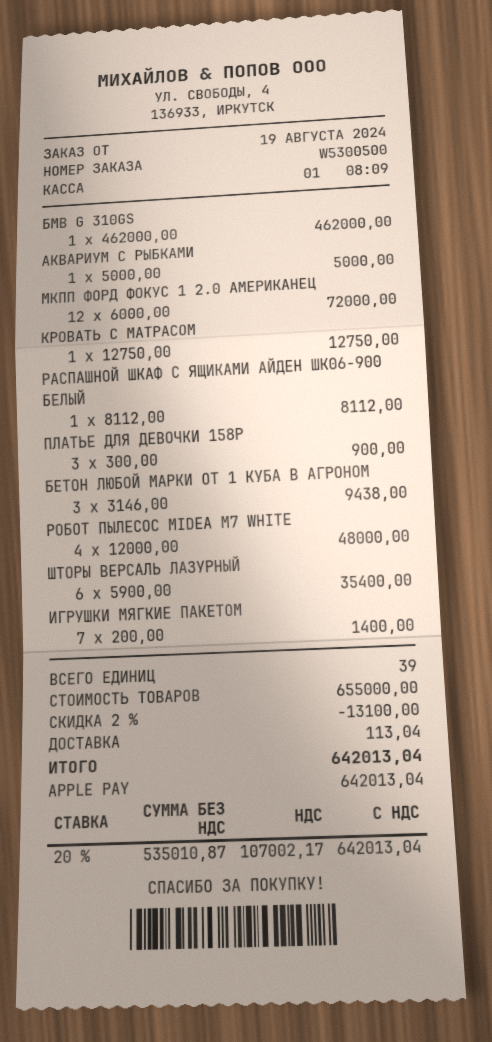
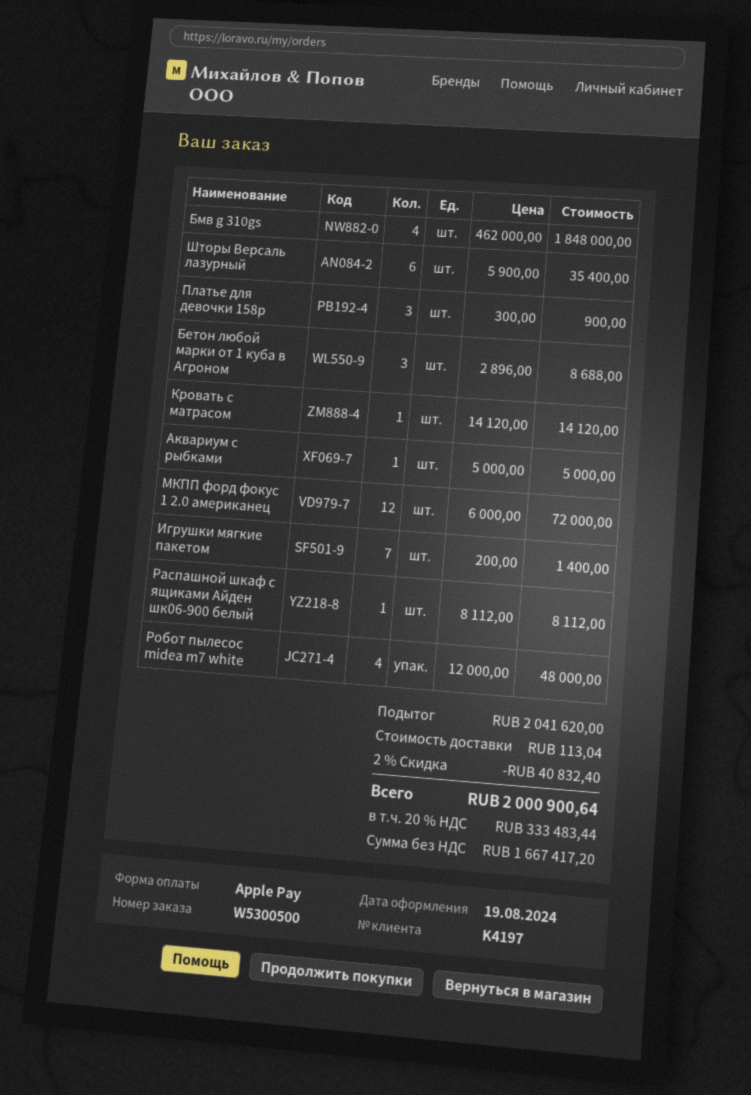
БМВ G 310GS: 1 x 462000.00 = 462000.00 -> 4 x 462000.00 = 1848000.00
КРОВАТЬ С МАТРАСОМ: 1 x 12750.00 = 12750.00 -> 1 x 14120.00 = 14120.00
БЕТОН ЛЮБОЙ МАРКИ ОТ 1 КУБА В АГРОНОМ: 3 x 3146.00 = 9438.00 -> 3 x 2896.00 = 8688.00
subtotal: 655000.00 -> 2041620.00
discount: 2% = 13100.00 -> 2% = 40832.40
net: 535010.87 -> 1667417.20
tax: 20% = 107002.17 -> 20% = 333483.44
total: 642013.04 -> 2000900.64

